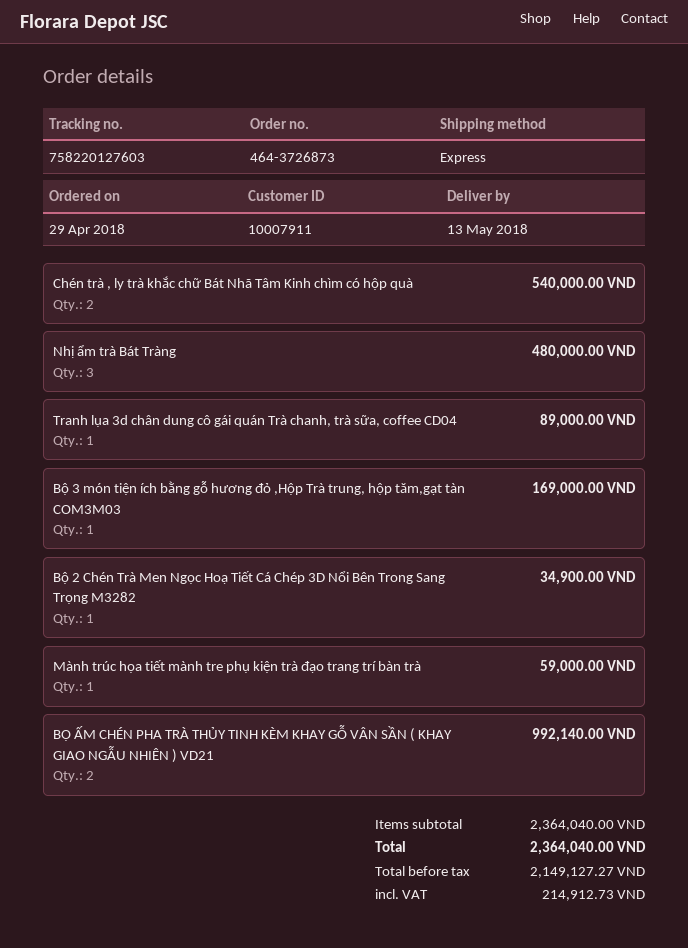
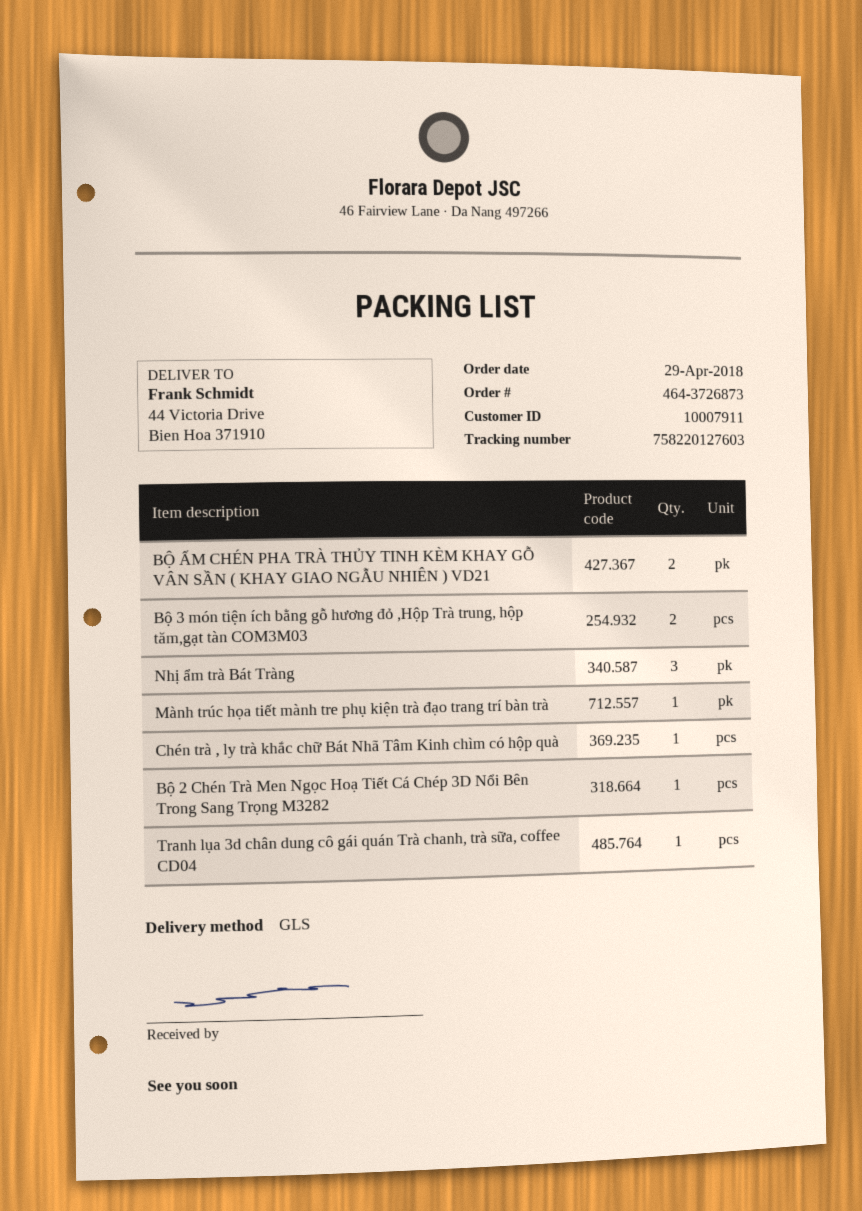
shipping method: express -> GLS
Chén trà , ly trà khắc chữ Bát Nhã Tâm Kinh chìm có hộp quà: 2 -> 1
Bộ 3 món tiện ích bằng gỗ hương đỏ ,Hộp Trà trung, hộp tăm,gạt tàn COM3M03: 1 -> 2

